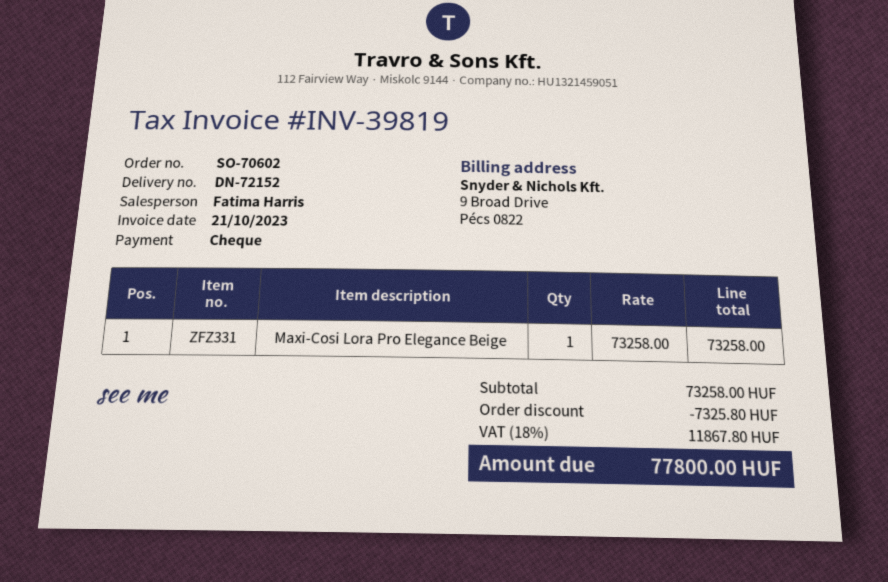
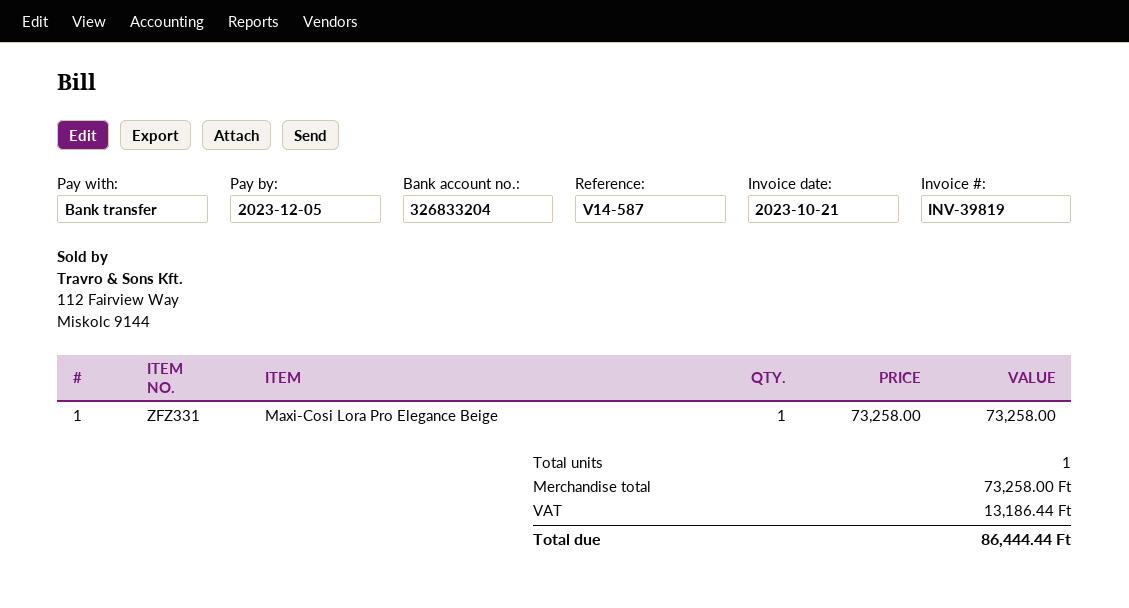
payment method: cheque -> bank transfer
discount: 7325.80 -> none
tax: 11867.80 -> 13186.44
total: 77800.00 -> 86444.44

